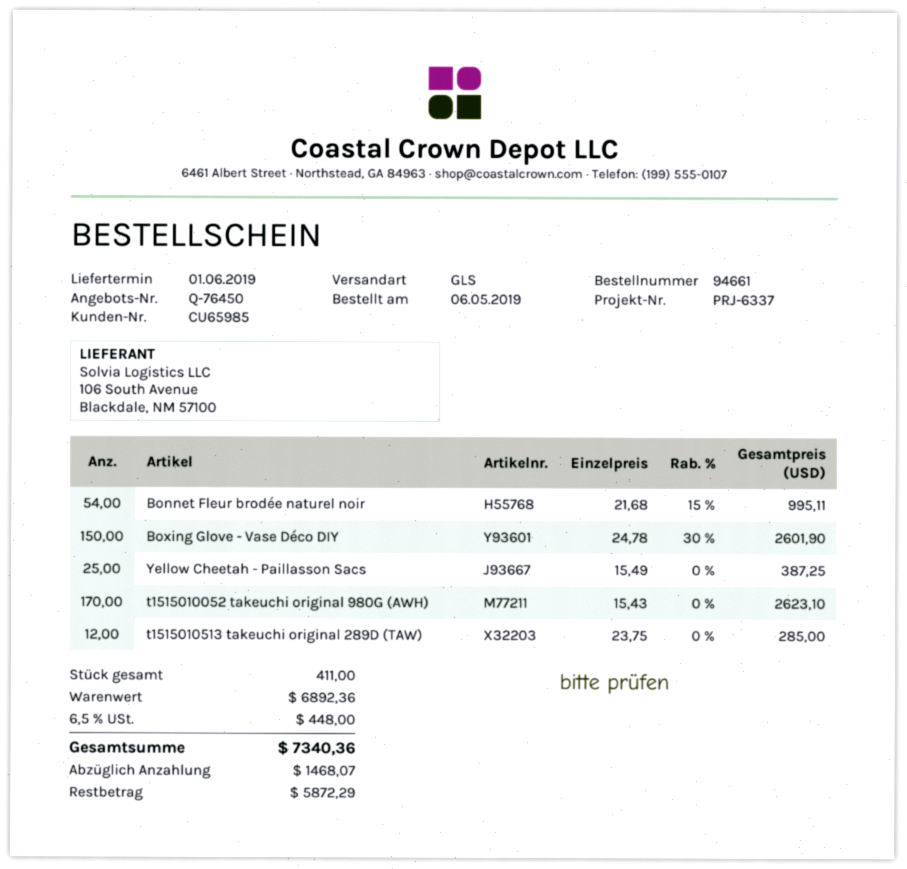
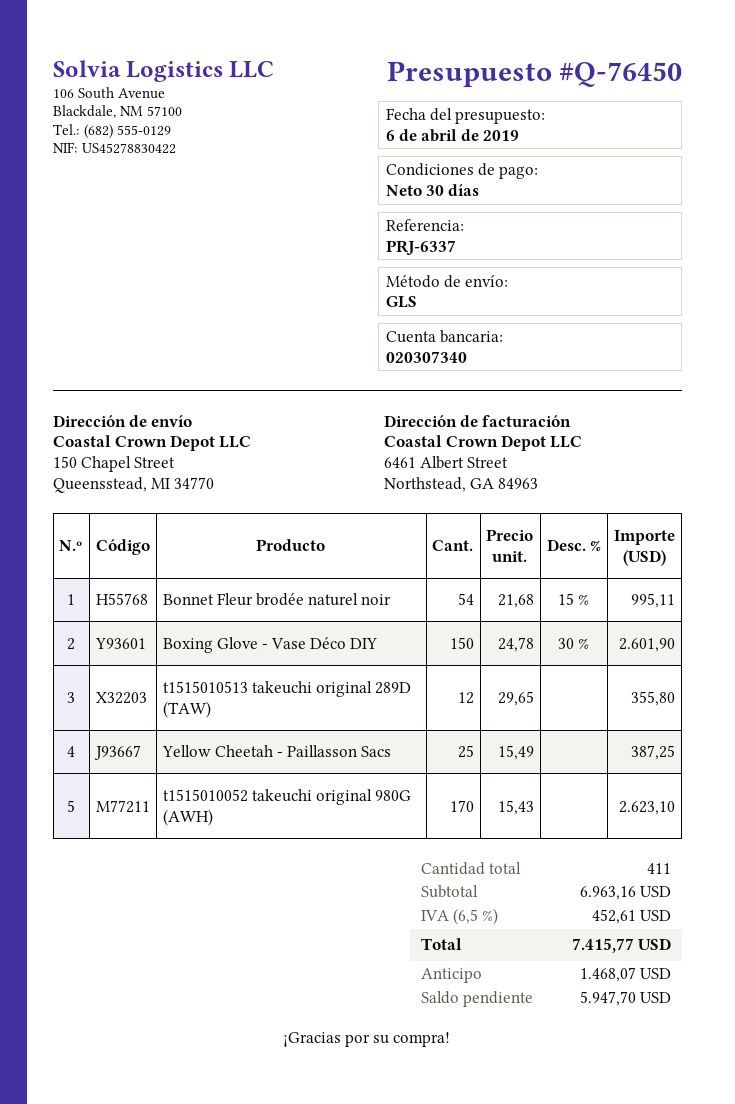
t1515010513 takeuchi original 289D (TAW): 12 x 23.75 = 285.00 -> 12 x 29.65 = 355.80
subtotal: 6892.36 -> 6963.16
tax: 6.5% = 448.00 -> 6.5% = 452.61
total: 7340.36 -> 7415.77
balance: 5872.29 -> 5947.70

